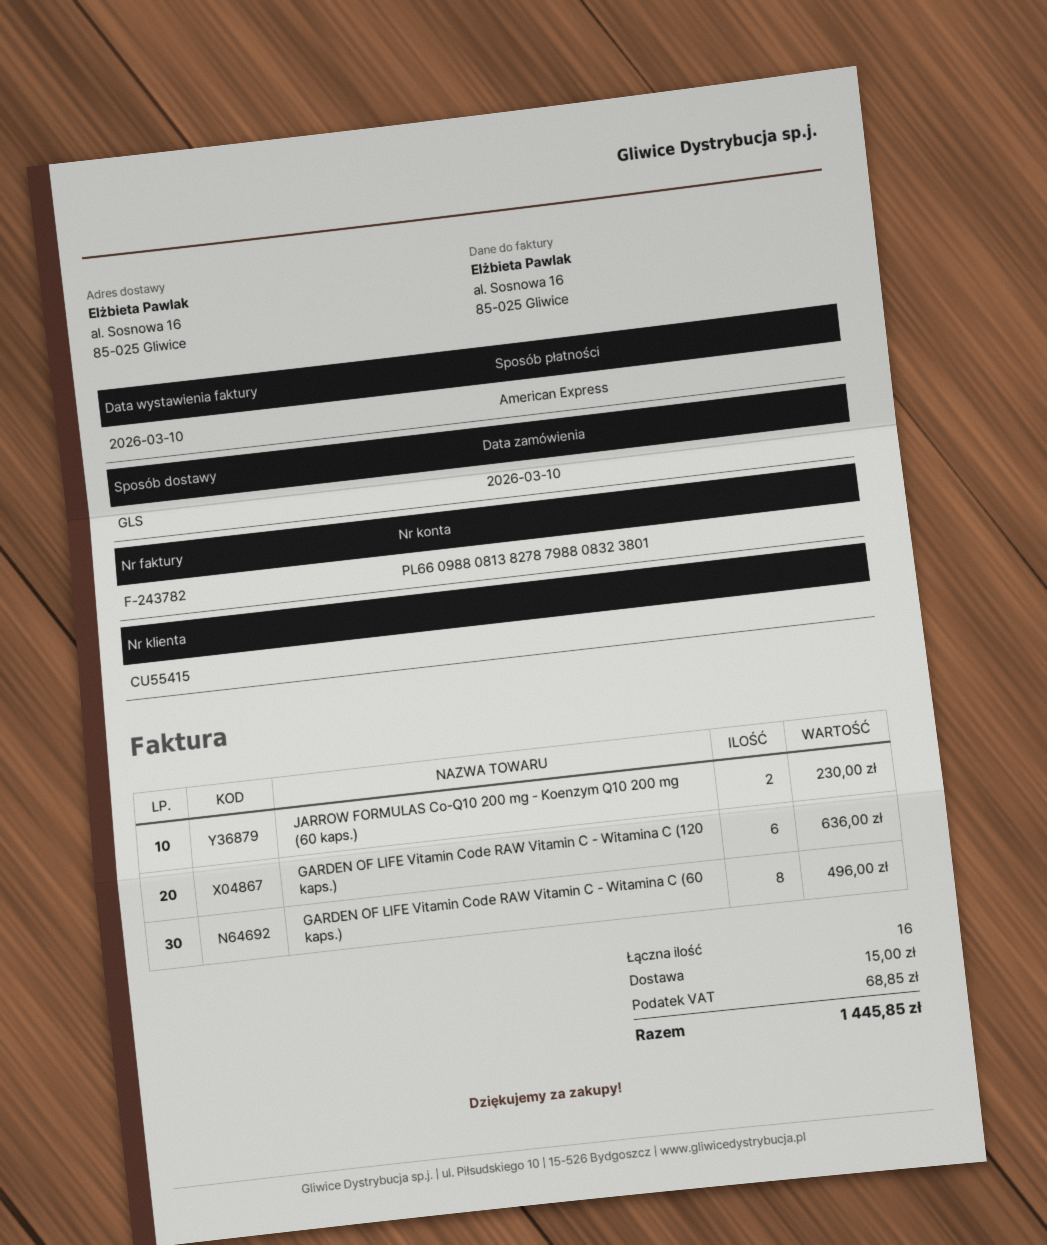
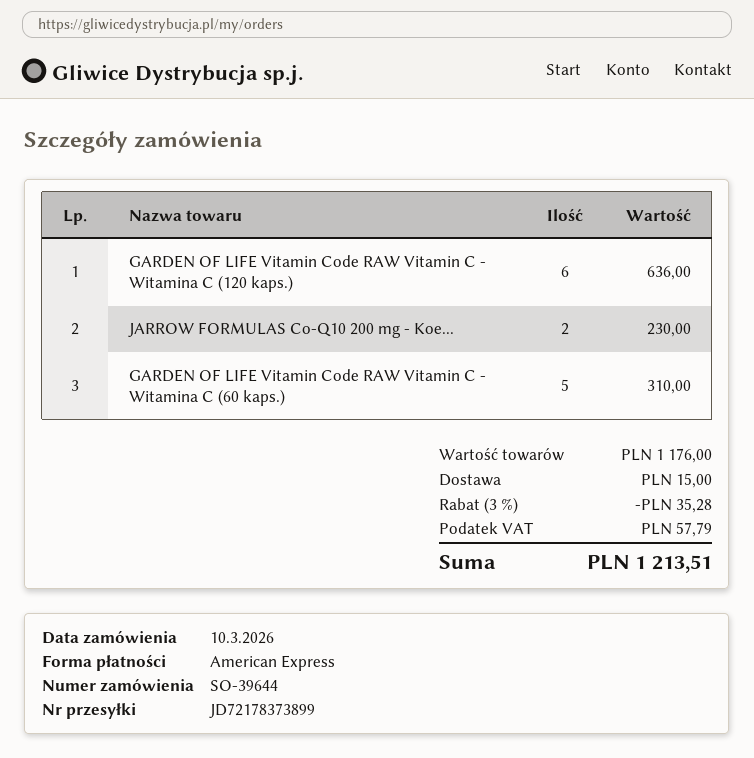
GARDEN OF LIFE Vitamin Code RAW Vitamin C - Witamina C (60 kaps.): 8 for 496.00 -> 5 for 310.00
discount: none -> 3% = 35.28
tax: 68.85 -> 57.79
total: 1445.85 -> 1213.51

